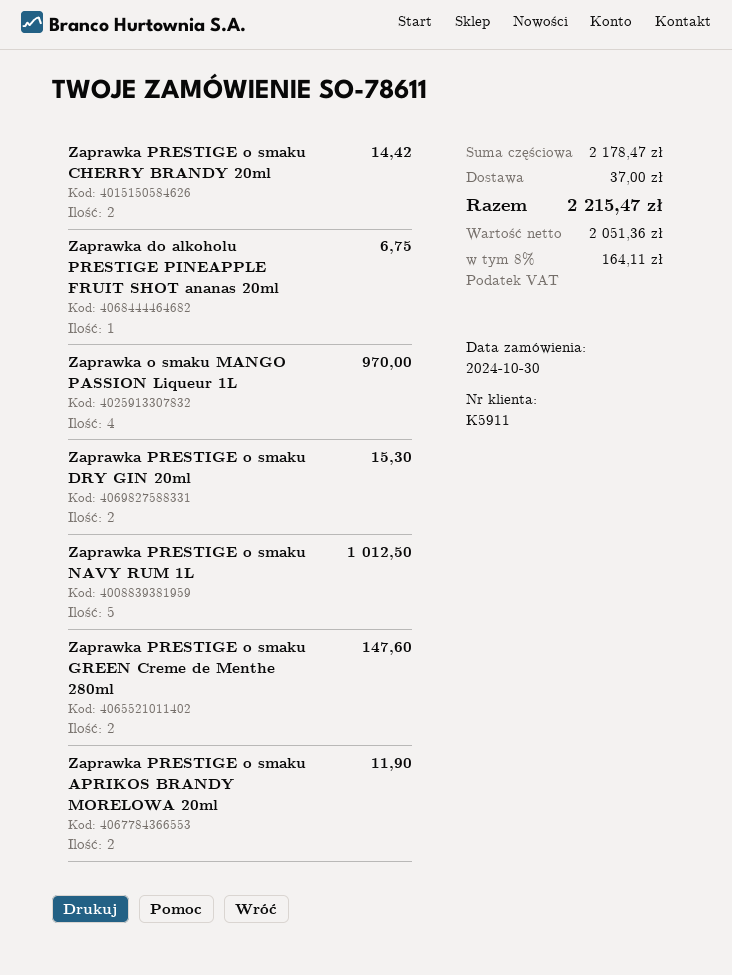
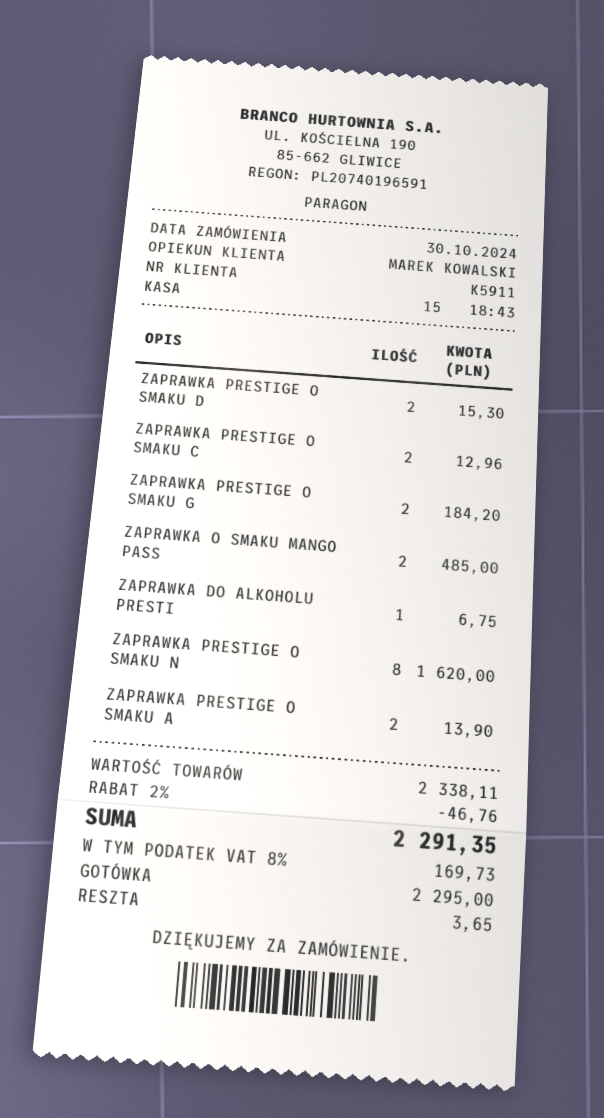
Zaprawka PRESTIGE o smaku CHERRY BRANDY 20ml: 2 for 14.42 -> 2 for 12.96
Zaprawka o smaku MANGO PASSION Liqueur 1L: 4 for 970.00 -> 2 for 485.00
Zaprawka PRESTIGE o smaku NAVY RUM 1L: 5 for 1012.50 -> 8 for 1620.00
Zaprawka PRESTIGE o smaku GREEN Creme de Menthe 280ml: 2 for 147.60 -> 2 for 184.20
Zaprawka PRESTIGE o smaku APRIKOS BRANDY MORELOWA 20ml: 2 for 11.90 -> 2 for 13.90
subtotal: 2178.47 -> 2338.11
discount: none -> 2% = 46.76
shipping: 37.00 -> none
tax: 8% = 164.11 -> 8% = 169.73
total: 2215.47 -> 2291.35

